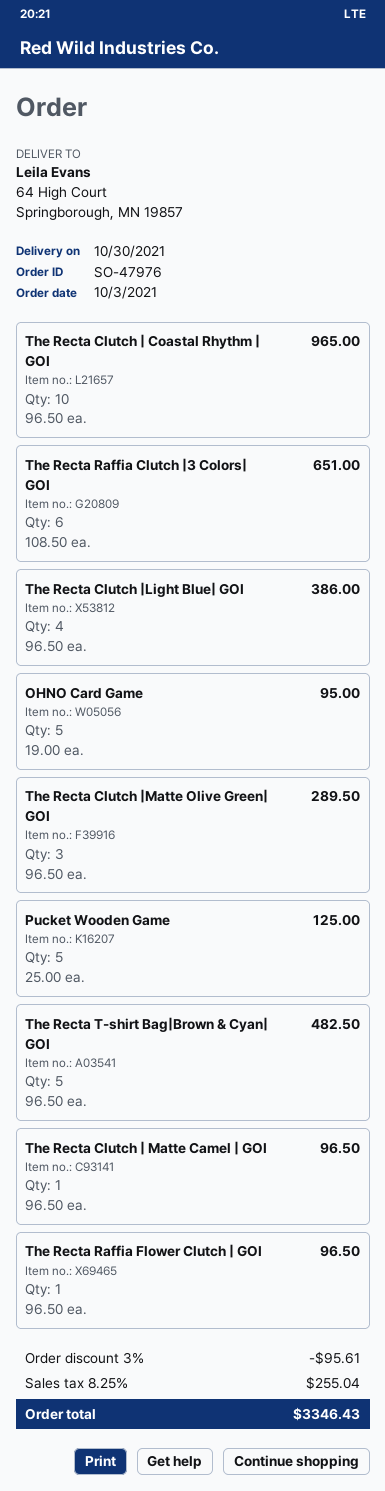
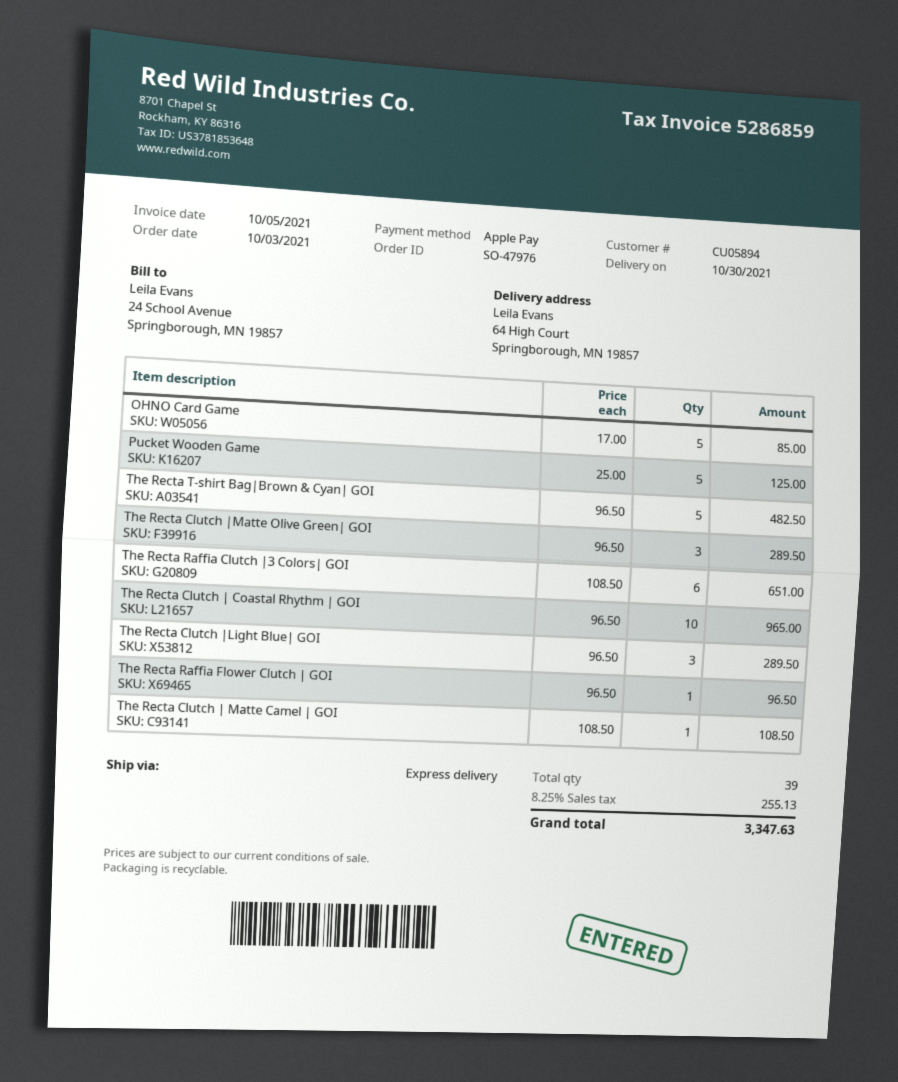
The Recta Clutch |Light Blue| GOI: 4 x 96.50 = 386.00 -> 3 x 96.50 = 289.50
OHNO Card Game: 5 x 19.00 = 95.00 -> 5 x 17.00 = 85.00
The Recta Clutch | Matte Camel | GOI: 1 x 96.50 = 96.50 -> 1 x 108.50 = 108.50
discount: 3% = 95.61 -> none
tax: 8.25% = 255.04 -> 8.25% = 255.13
total: 3346.43 -> 3347.63

